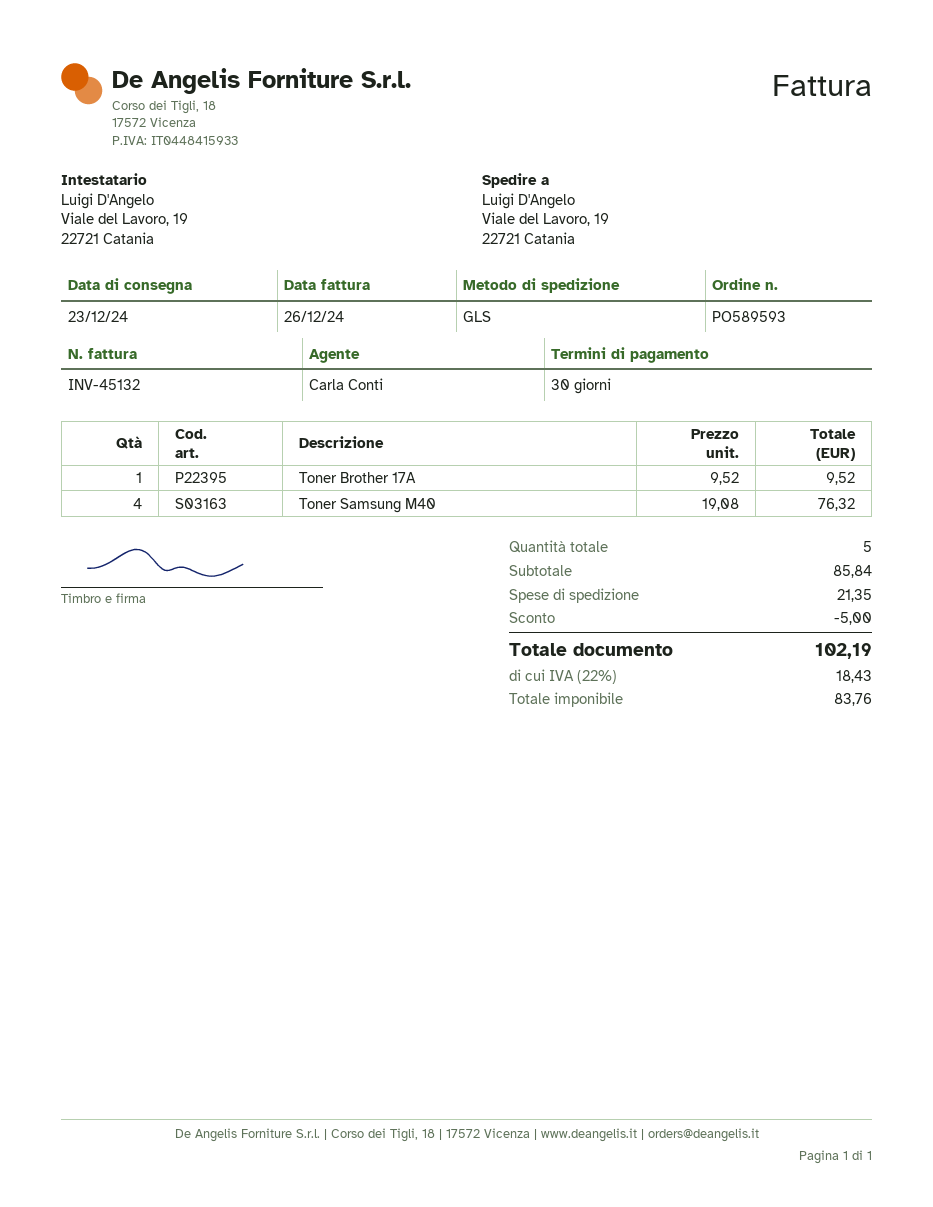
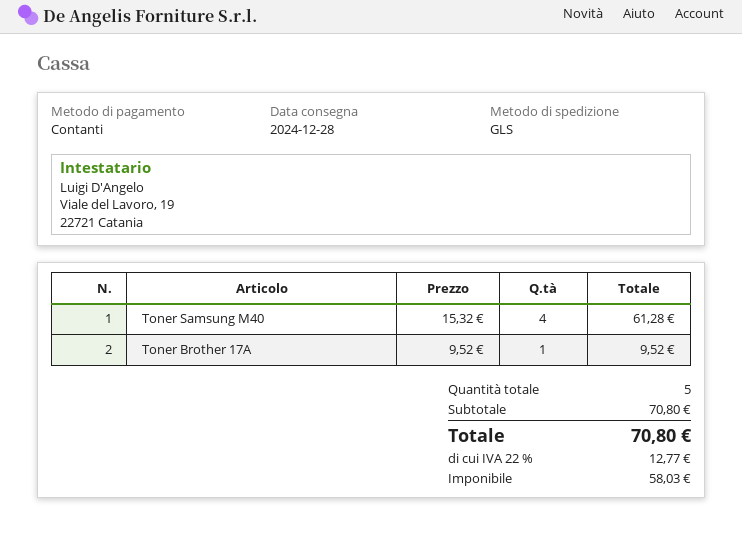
delivery date: 2024-12-23 -> 2024-12-28
Toner Samsung M40: 4 x 19.08 = 76.32 -> 4 x 15.32 = 61.28
subtotal: 85.84 -> 70.80
discount: 5.00 -> none
shipping: 21.35 -> none
net: 83.76 -> 58.03
tax: 22% = 18.43 -> 22% = 12.77
total: 102.19 -> 70.80

